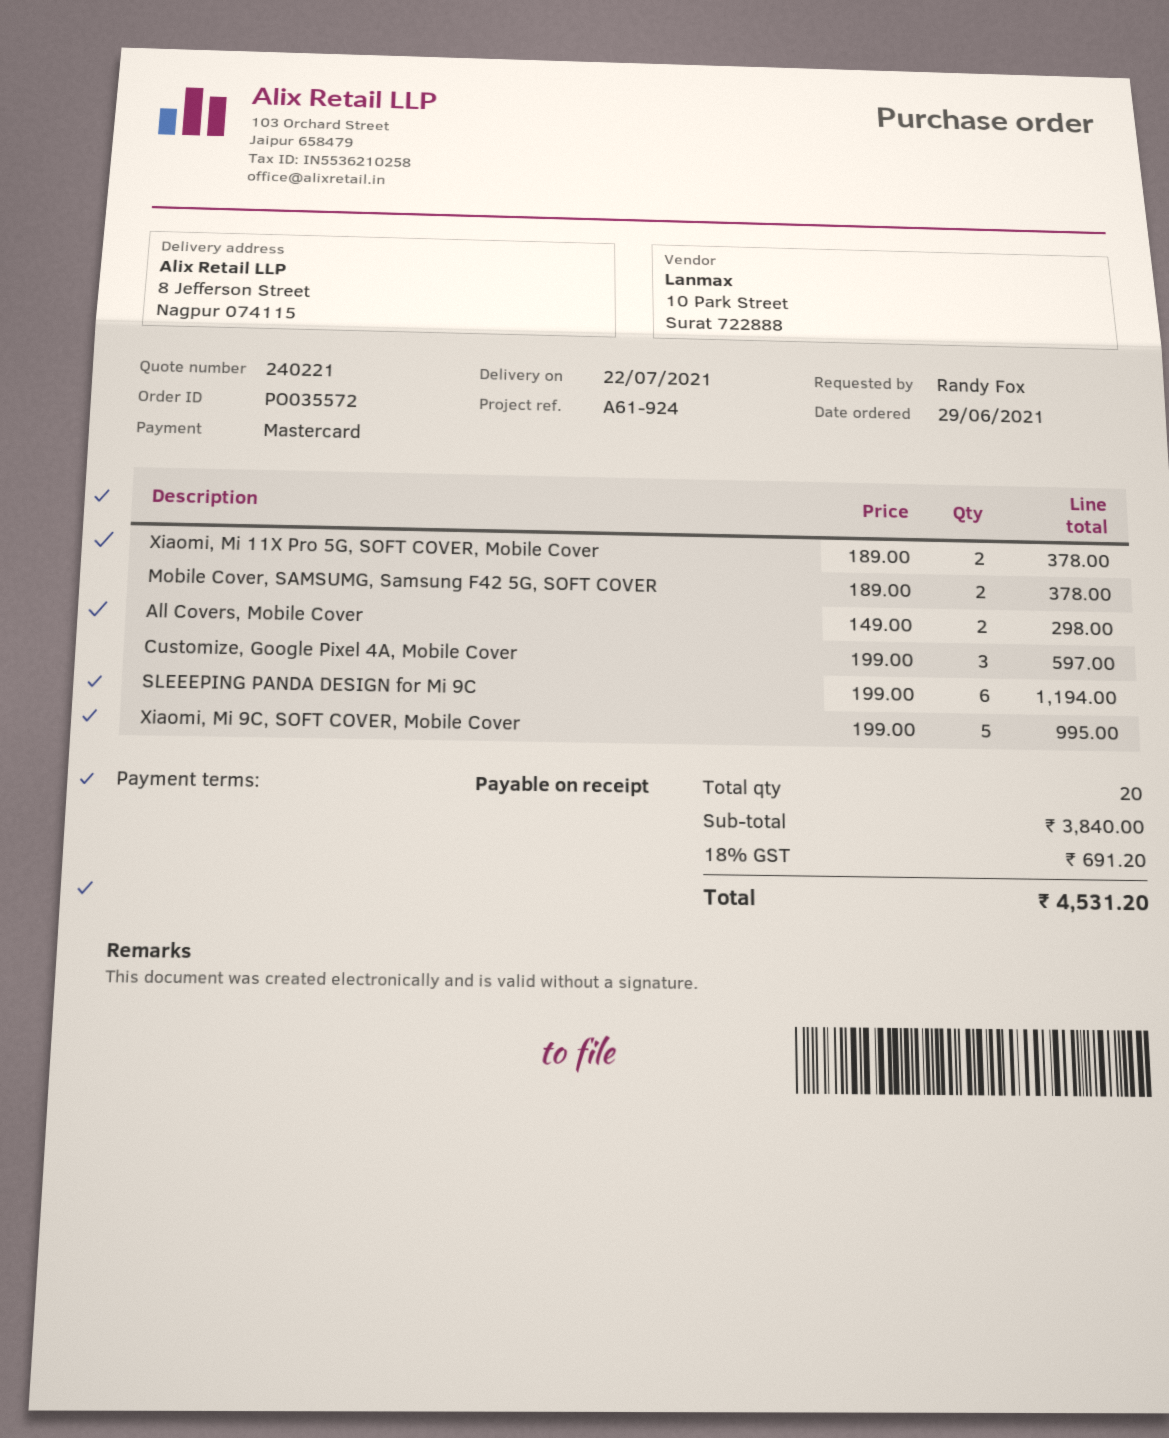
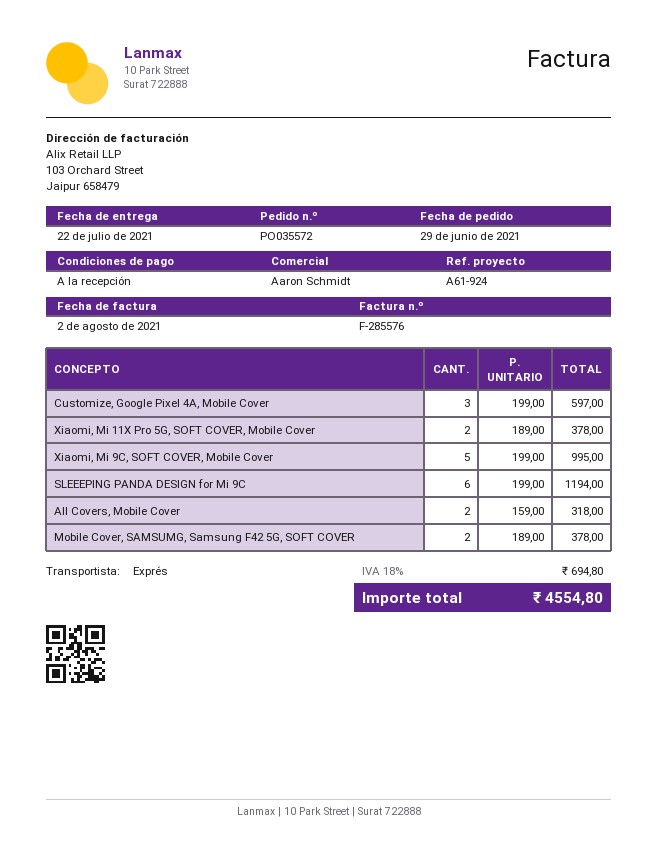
All Covers, Mobile Cover: 2 x 149.00 = 298.00 -> 2 x 159.00 = 318.00
tax: 18% = 691.20 -> 18% = 694.80
total: 4531.20 -> 4554.80

